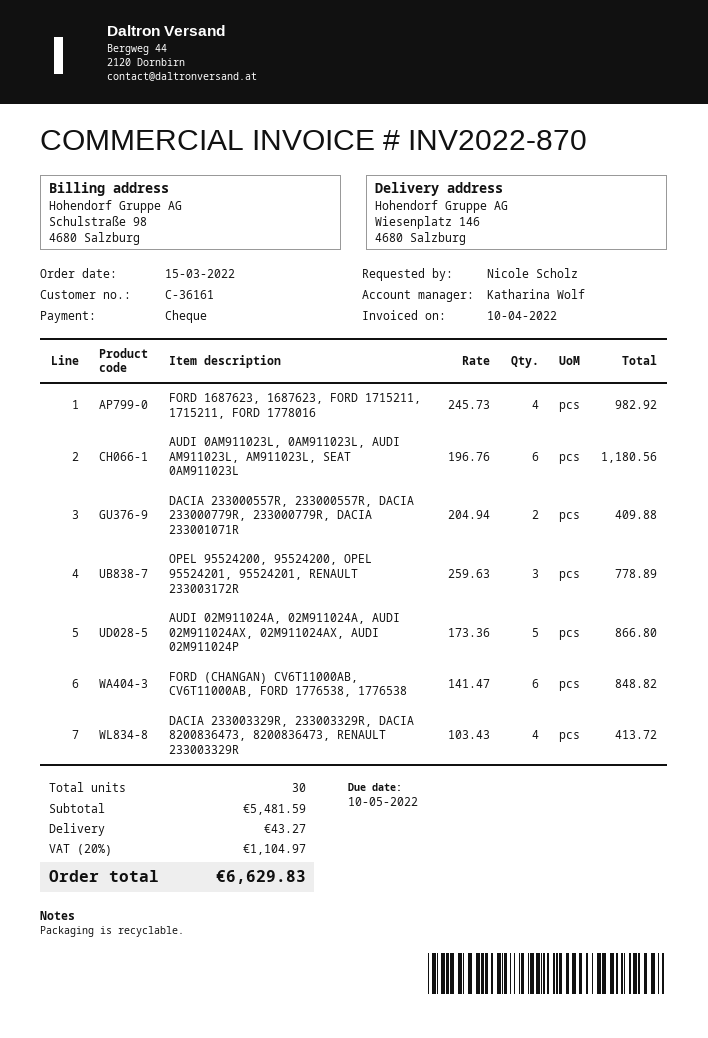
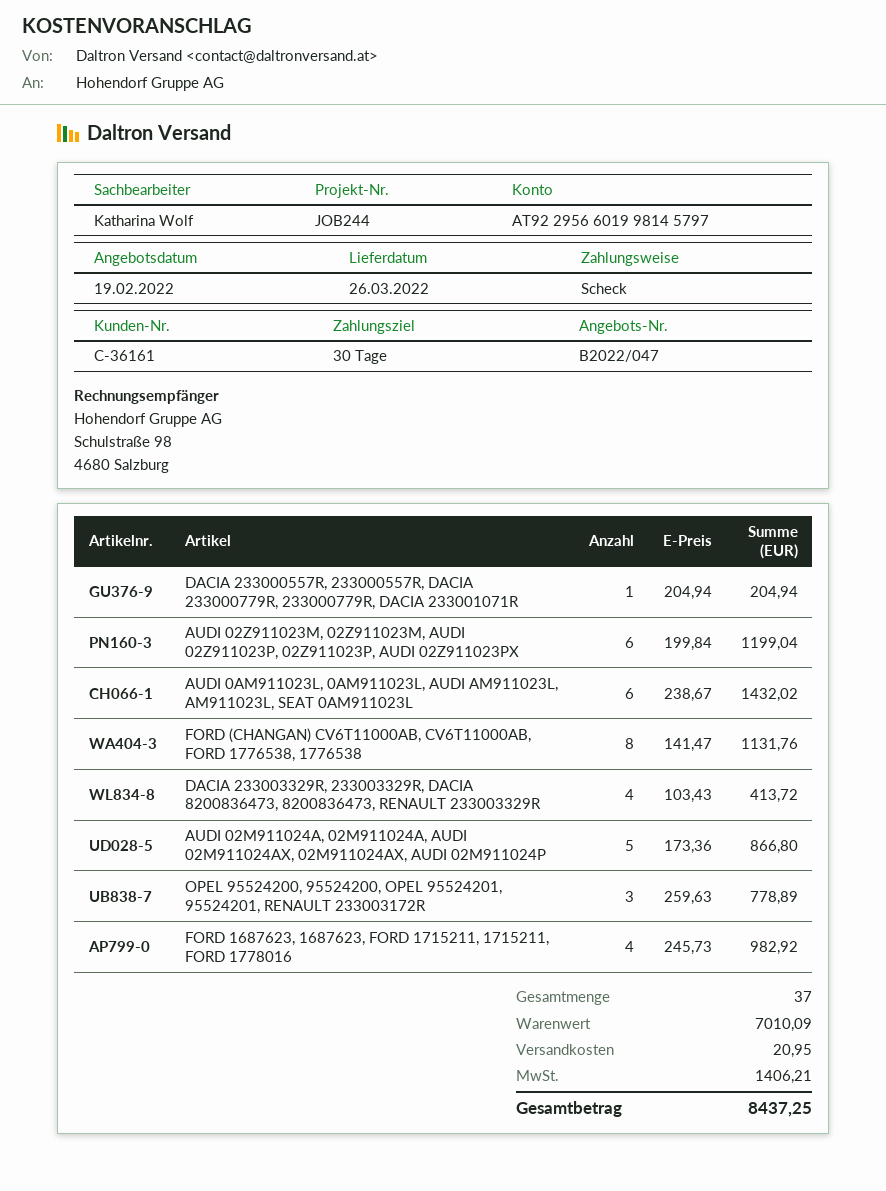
AUDI 0AM911023L, 0AM911023L, AUDI AM911023L, AM911023L, SEAT 0AM911023L: 6 x 196.76 = 1180.56 -> 6 x 238.67 = 1432.02
DACIA 233000557R, 233000557R, DACIA 233000779R, 233000779R, DACIA 233001071R: 2 x 204.94 = 409.88 -> 1 x 204.94 = 204.94
FORD (CHANGAN) CV6T11000AB, CV6T11000AB, FORD 1776538, 1776538: 6 x 141.47 = 848.82 -> 8 x 141.47 = 1131.76
AUDI 02Z911023M, 02Z911023M, AUDI 02Z911023P, 02Z911023P, AUDI 02Z911023PX: none -> 6 x 199.84 = 1199.04
total quantity: 30 -> 37
subtotal: 5481.59 -> 7010.09
shipping: 43.27 -> 20.95
tax: 1104.97 -> 1406.21
total: 6629.83 -> 8437.25

